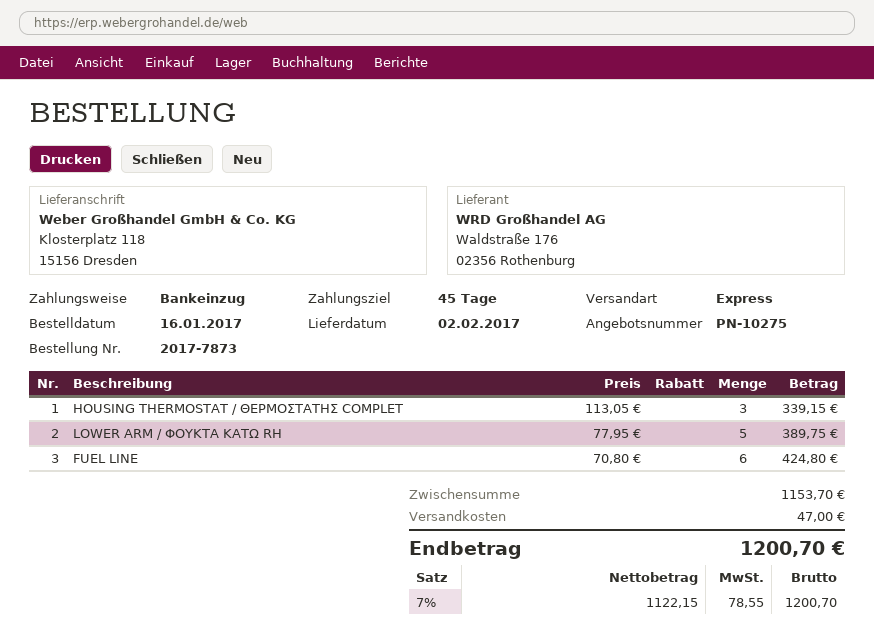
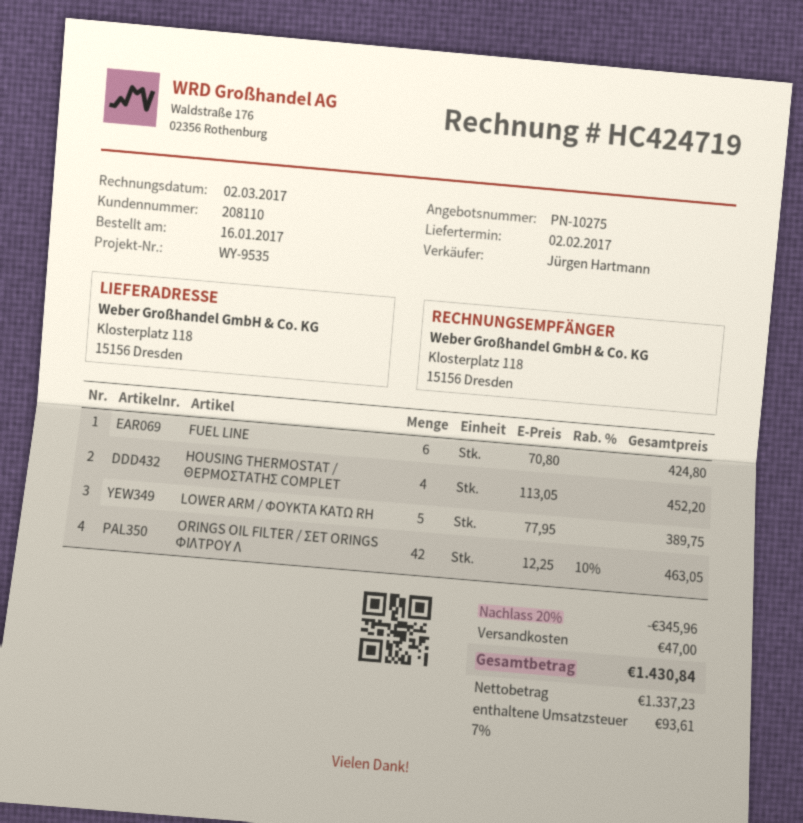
HOUSING THERMOSTAT / ΘΕΡΜΟΣΤΑΤΗΣ COMPLET: 3 x 113.05 = 339.15 -> 4 x 113.05 = 452.20
ORINGS OIL FILTER / ΣΕΤ ORINGS ΦΙΛΤΡΟΥ Λ: none -> 42 x 12.25 - 10% = 463.05
discount: none -> 20% = 345.96
net: 1122.15 -> 1337.23
tax: 7% = 78.55 -> 7% = 93.61
total: 1200.70 -> 1430.84

